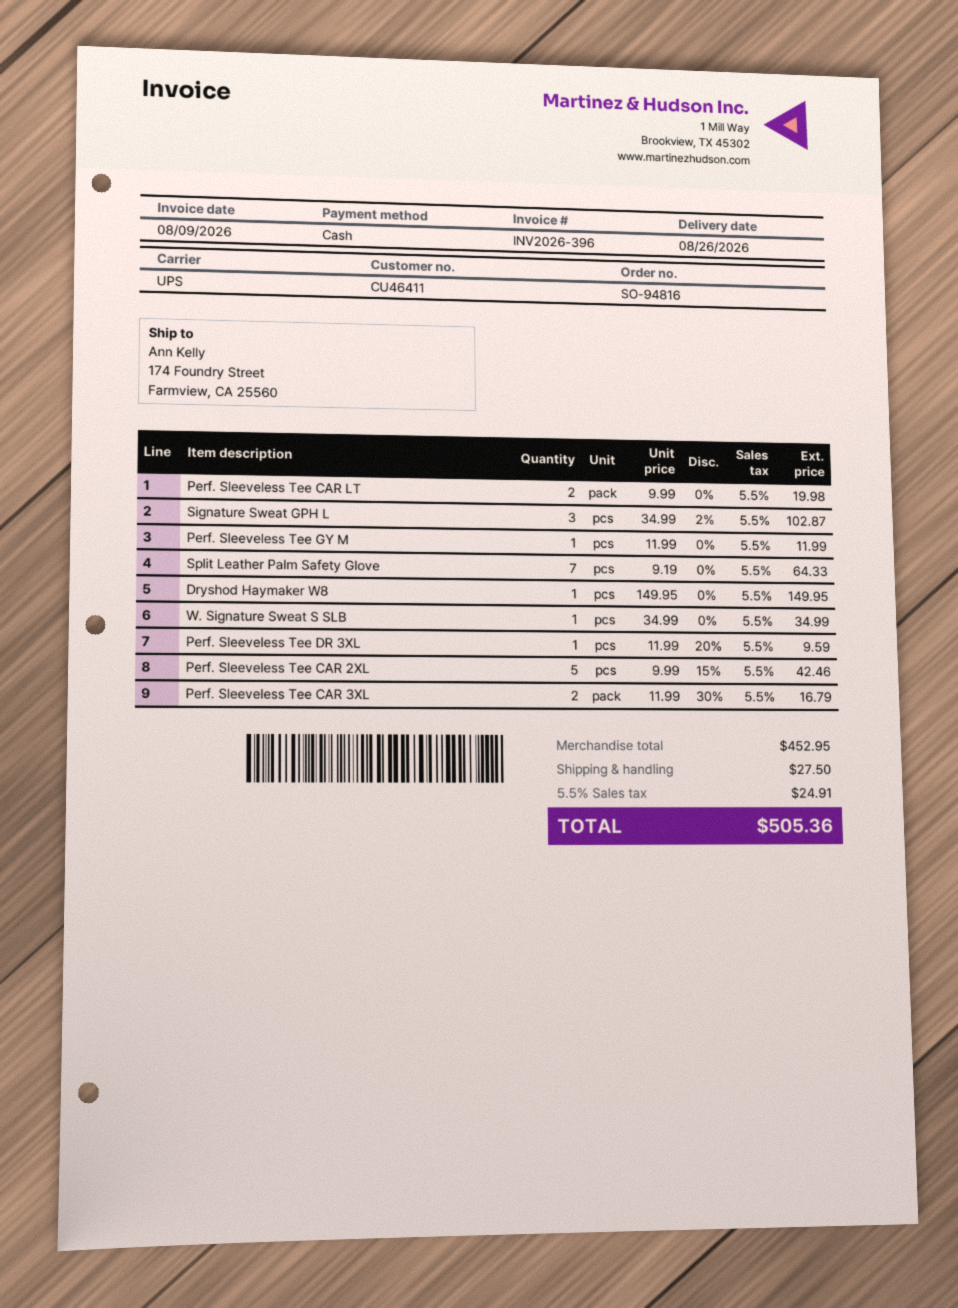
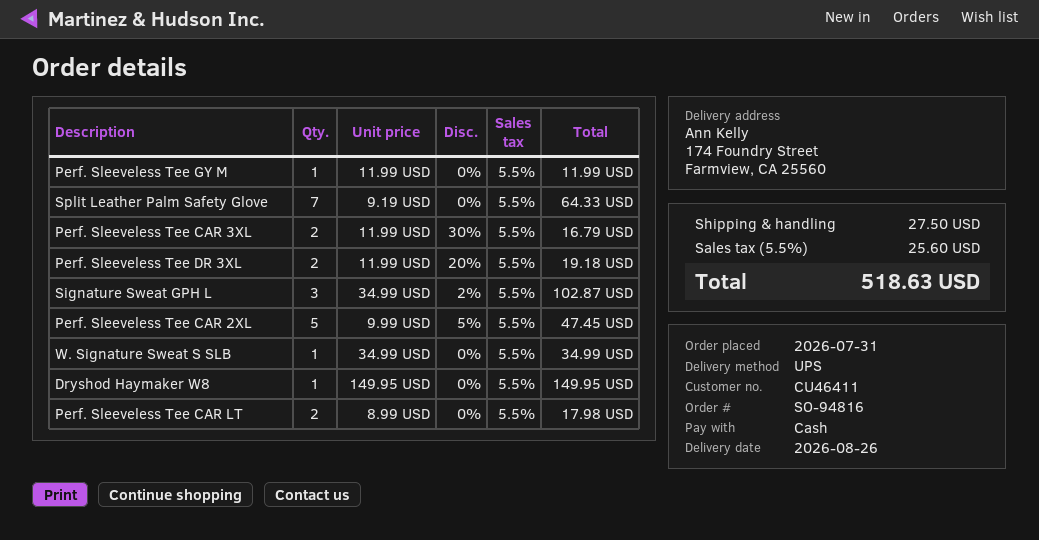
Perf. Sleeveless Tee CAR LT: 2 x 9.99 = 19.98 -> 2 x 8.99 = 17.98
Perf. Sleeveless Tee DR 3XL: 1 x 11.99 - 20% = 9.59 -> 2 x 11.99 - 20% = 19.18
Perf. Sleeveless Tee CAR 2XL: 5 x 9.99 - 15% = 42.46 -> 5 x 9.99 - 5% = 47.45
tax: 5.5% = 24.91 -> 5.5% = 25.60
total: 505.36 -> 518.63

